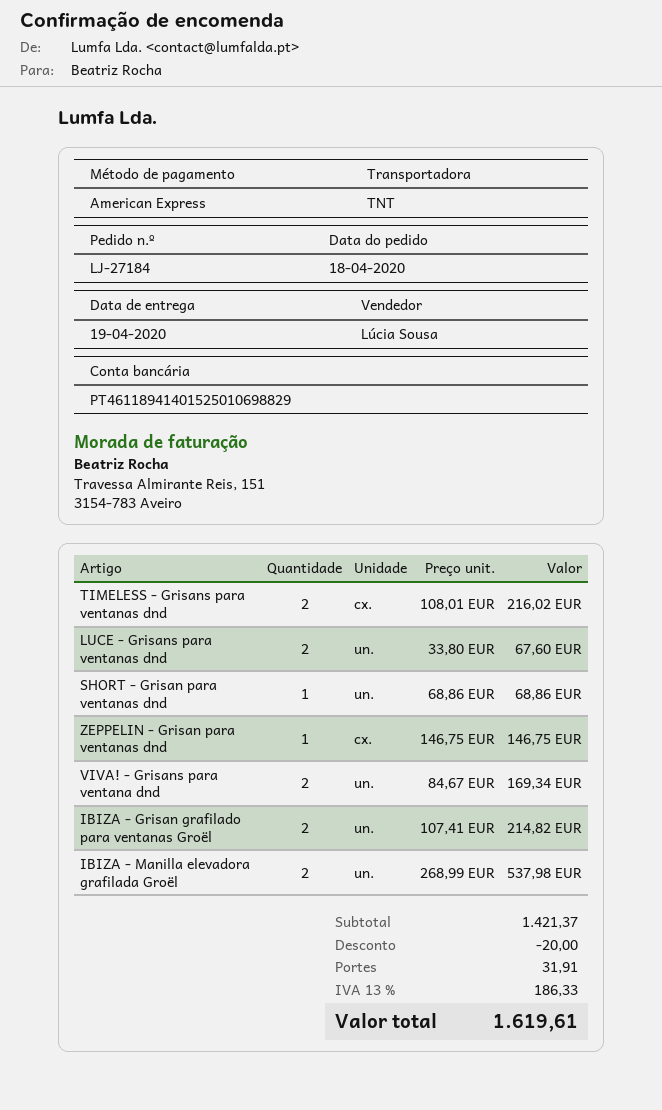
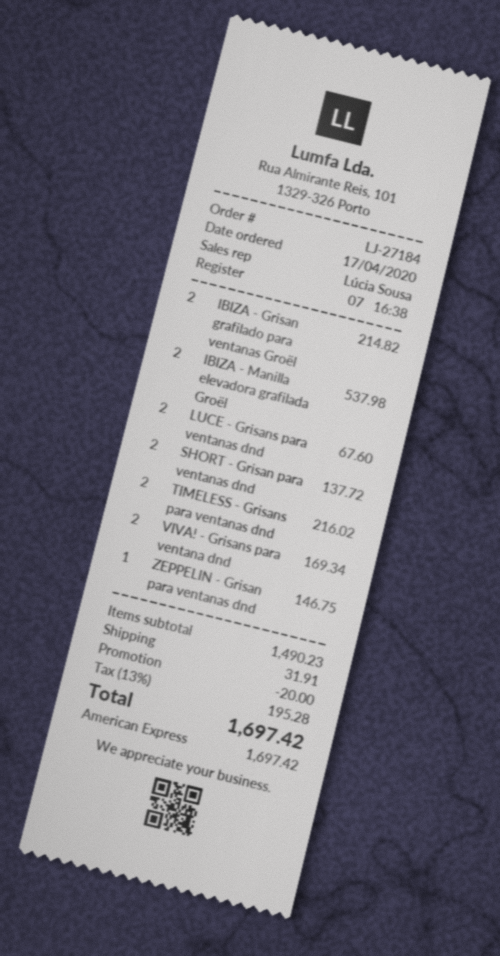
order date: 2020-04-18 -> 2020-04-17
SHORT - Grisan para ventanas dnd: 1 for 68.86 -> 2 for 137.72
subtotal: 1421.37 -> 1490.23
tax: 13% = 186.33 -> 13% = 195.28
total: 1619.61 -> 1697.42

